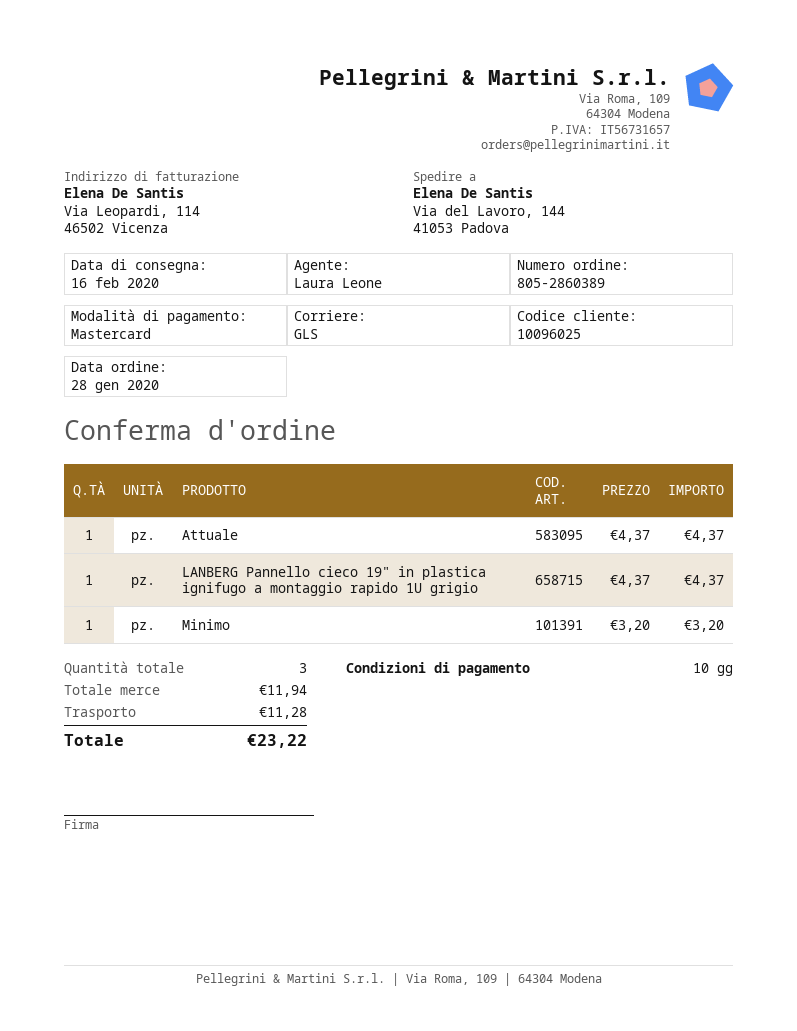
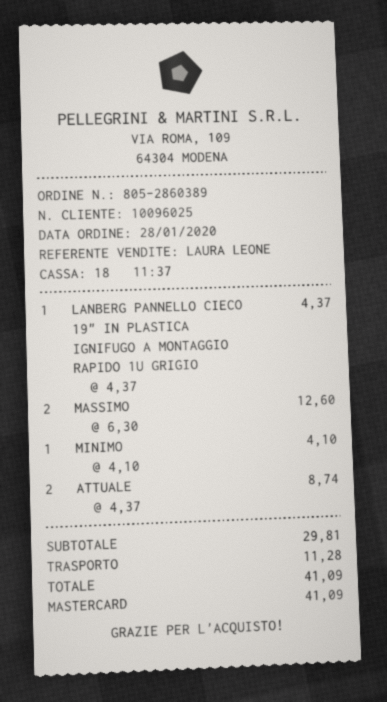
Attuale: 1 x 4.37 = 4.37 -> 2 x 4.37 = 8.74
Minimo: 1 x 3.20 = 3.20 -> 1 x 4.10 = 4.10
MASSIMO: none -> 2 x 6.30 = 12.60
subtotal: 11.94 -> 29.81
total: 23.22 -> 41.09

